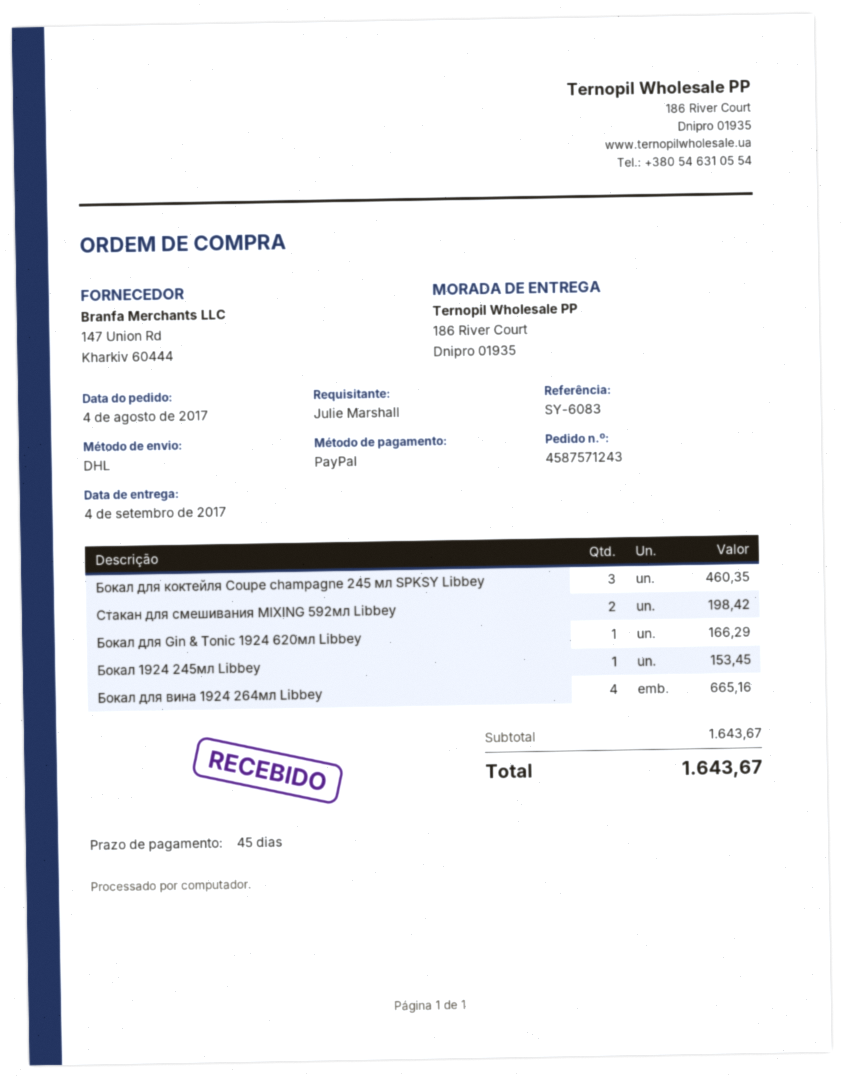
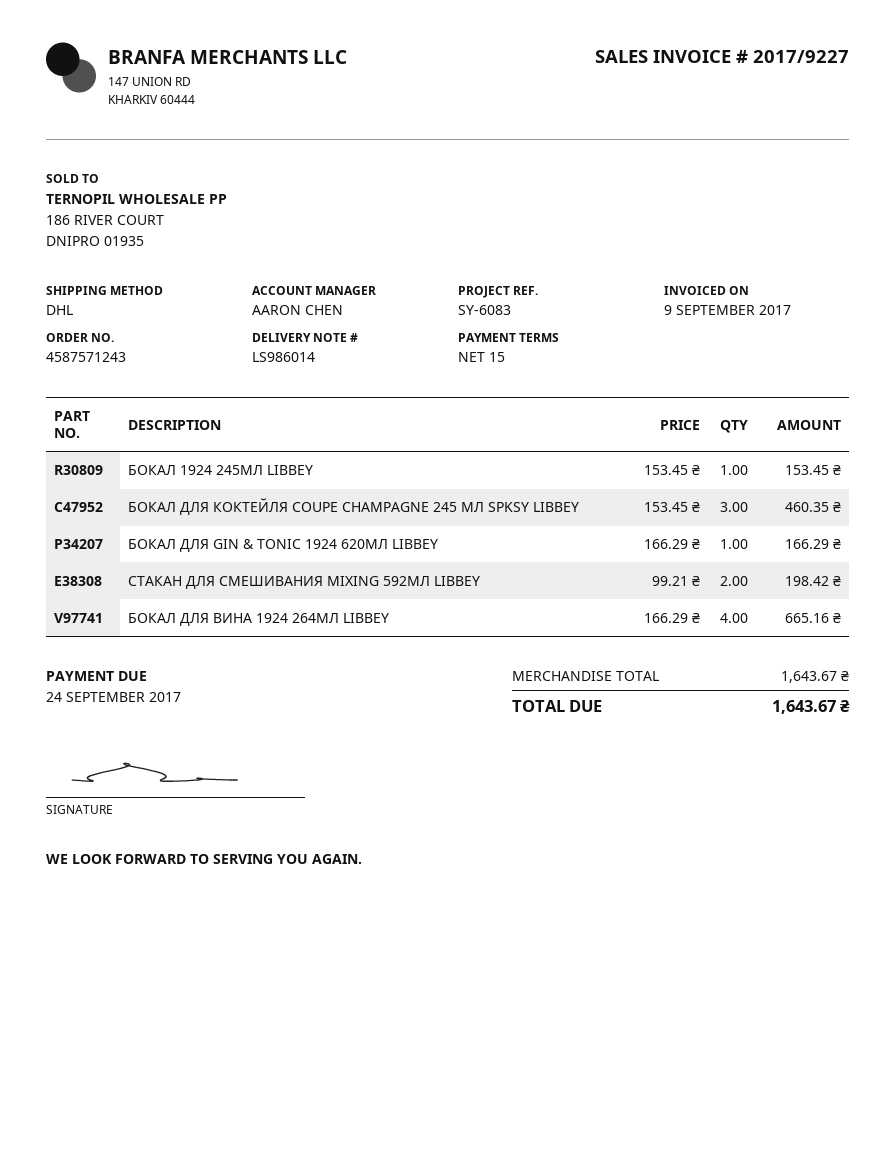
payment terms: 45 days -> 15 days

